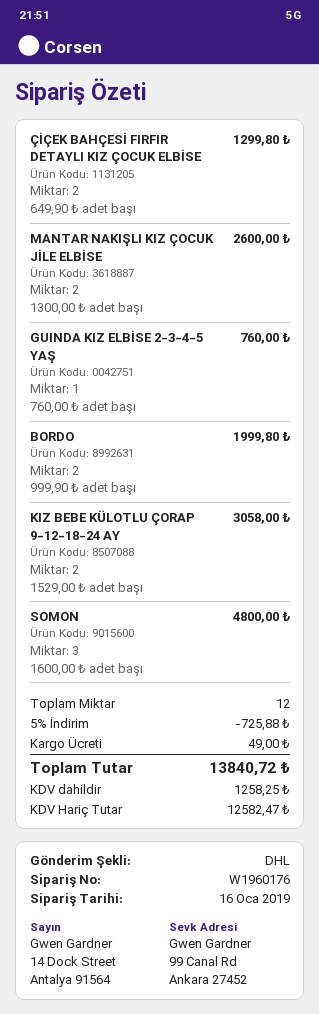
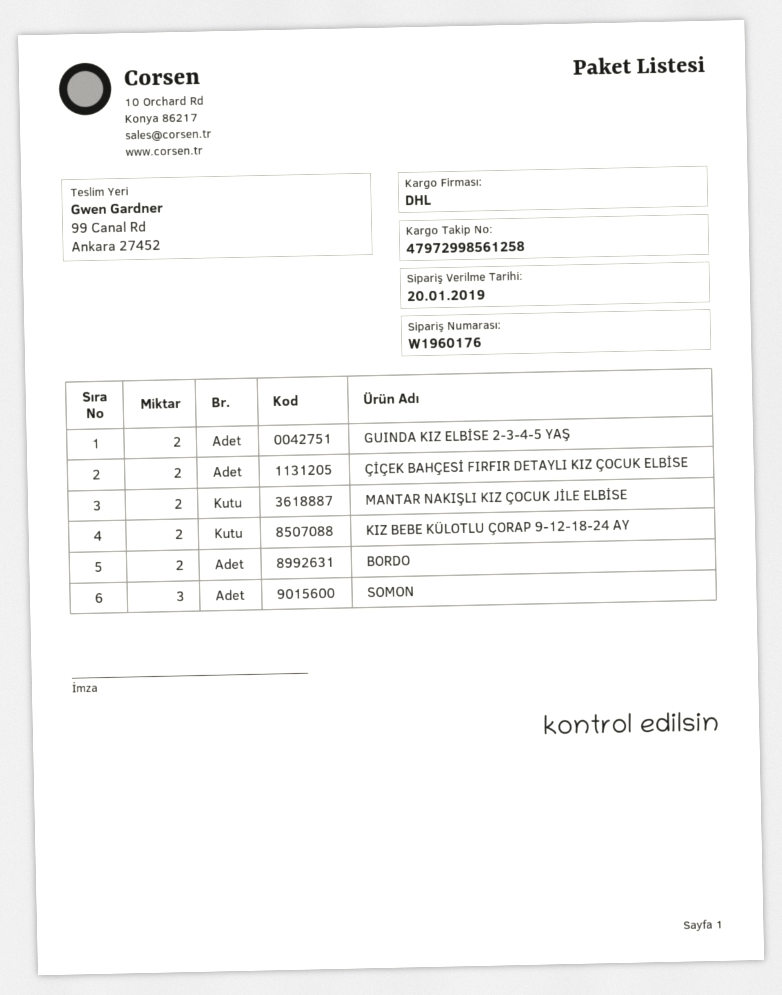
order date: 2019-01-16 -> 2019-01-20
GUINDA KIZ ELBİSE 2-3-4-5 YAŞ: 1 -> 2

